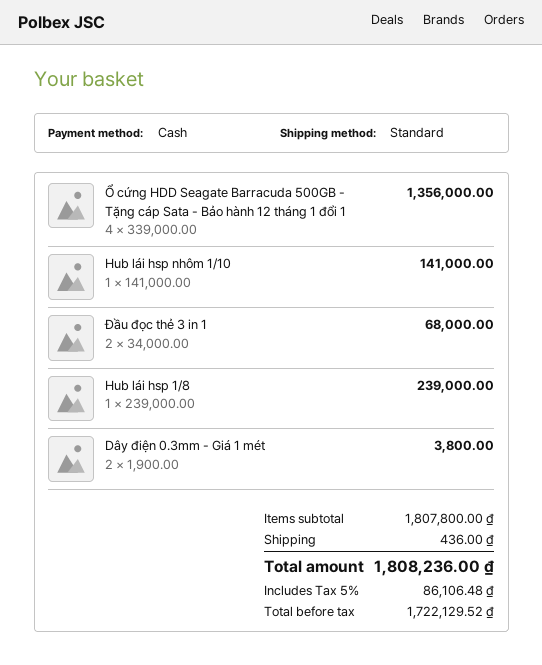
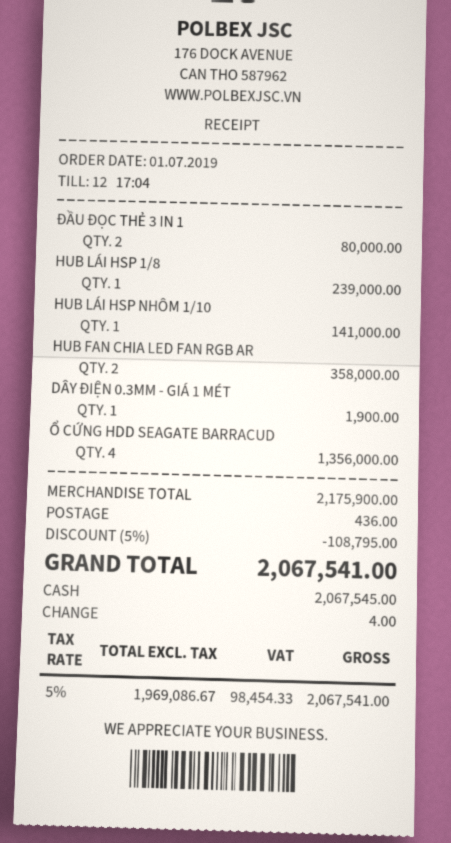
Đầu đọc thẻ 3 in 1: 2 for 68000.00 -> 2 for 80000.00
Dây điện 0.3mm - Giá 1 mét: 2 for 3800.00 -> 1 for 1900.00
HUB FAN CHIA LED FAN RGB AR: none -> 2 for 358000.00
subtotal: 1807800.00 -> 2175900.00
discount: none -> 5% = 108795.00
net: 1722129.52 -> 1969086.67
tax: 5% = 86106.48 -> 5% = 98454.33
total: 1808236.00 -> 2067541.00

